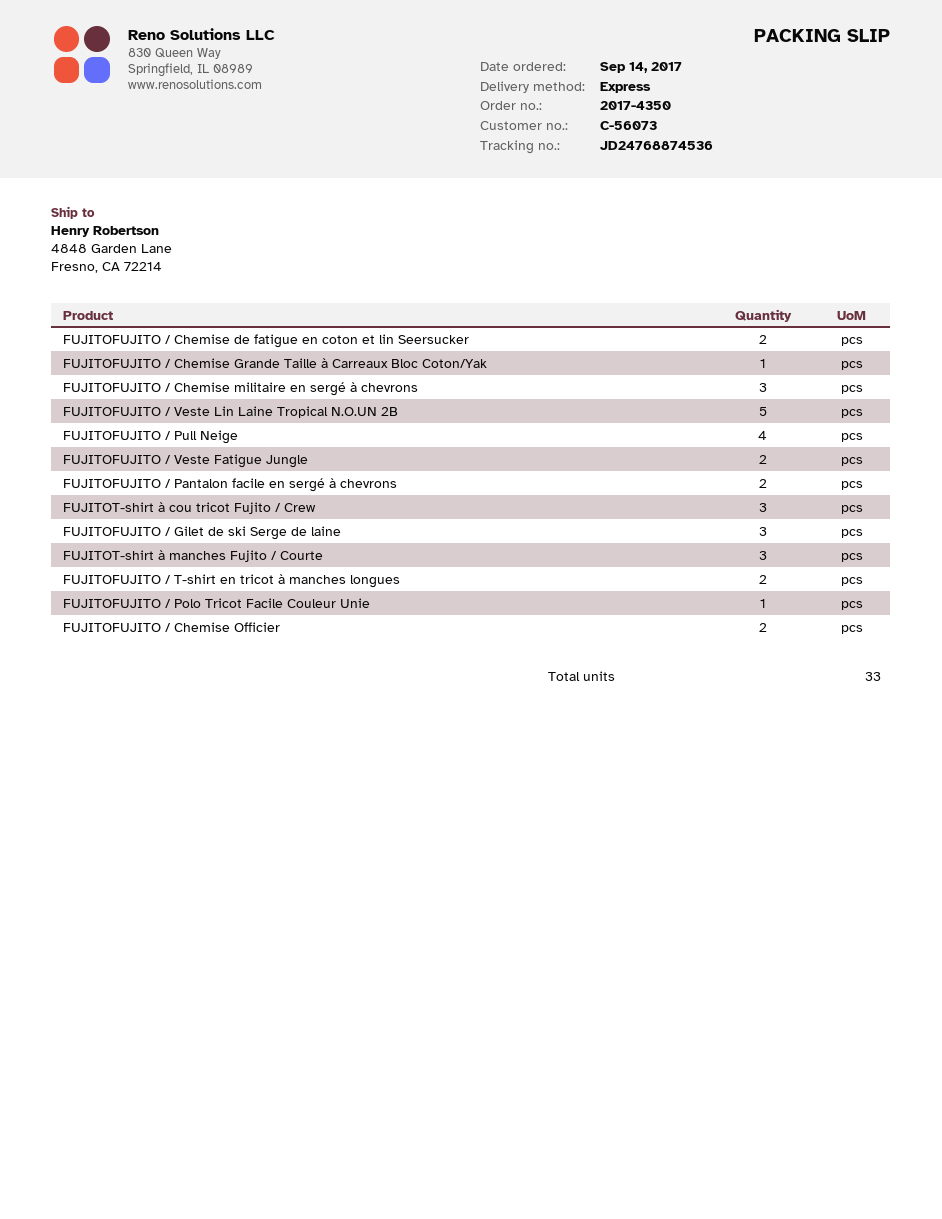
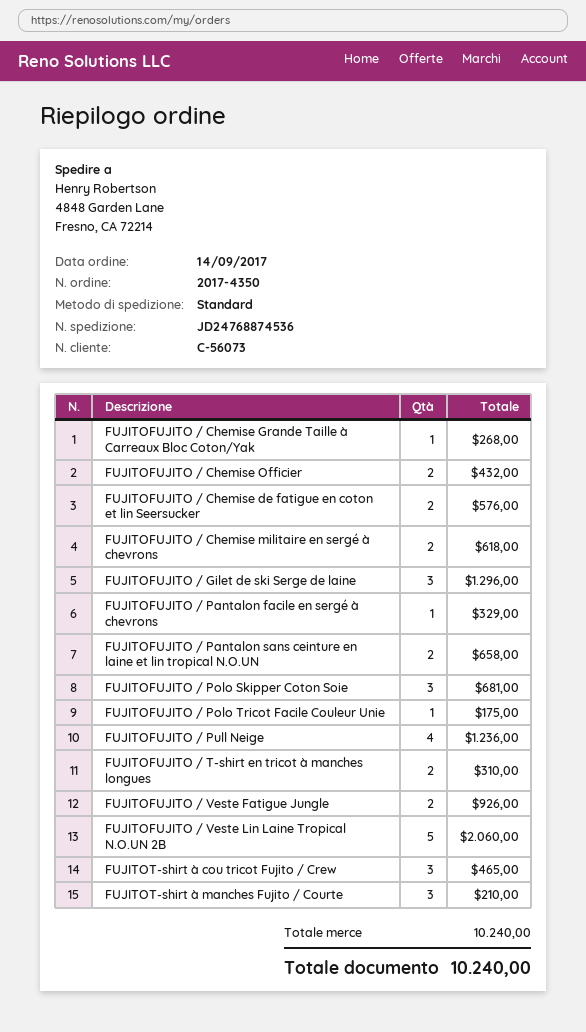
shipping method: express -> standard
FUJITOFUJITO / Chemise militaire en sergé à chevrons: 3 -> 2
FUJITOFUJITO / Pantalon facile en sergé à chevrons: 2 -> 1
FUJITOFUJITO / Pantalon sans ceinture en laine et lin tropical N.O.UN: none -> 2
FUJITOFUJITO / Polo Skipper Coton Soie: none -> 3

